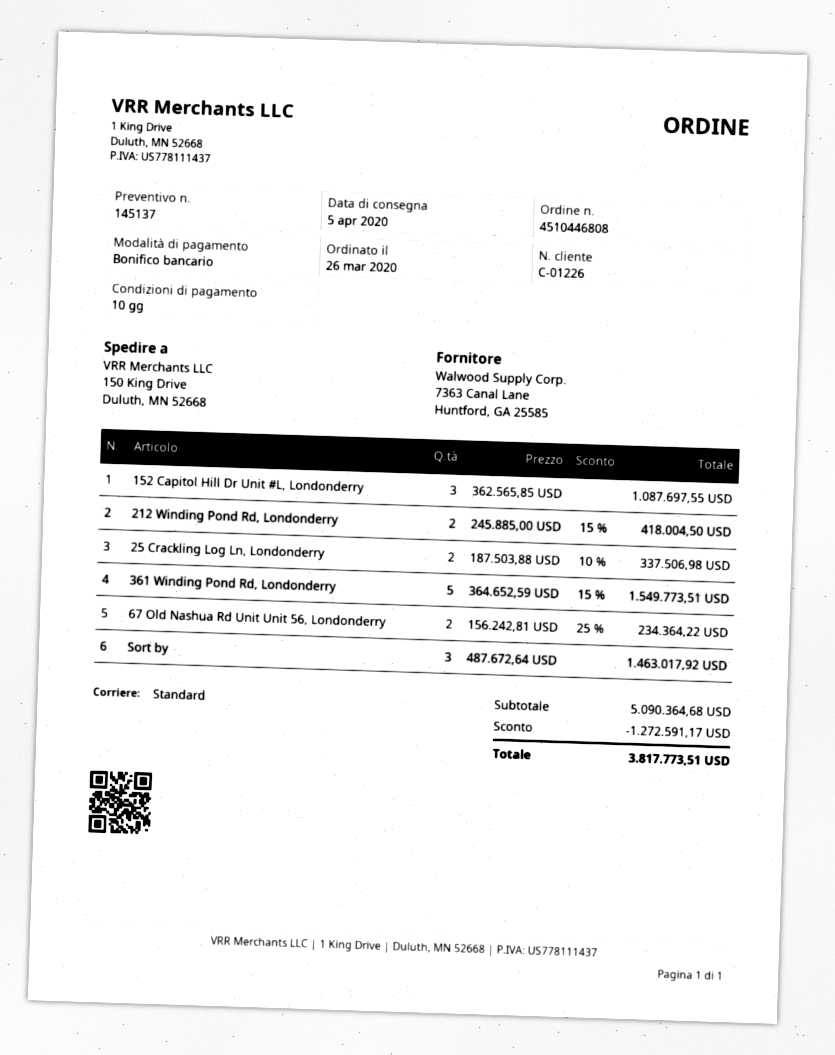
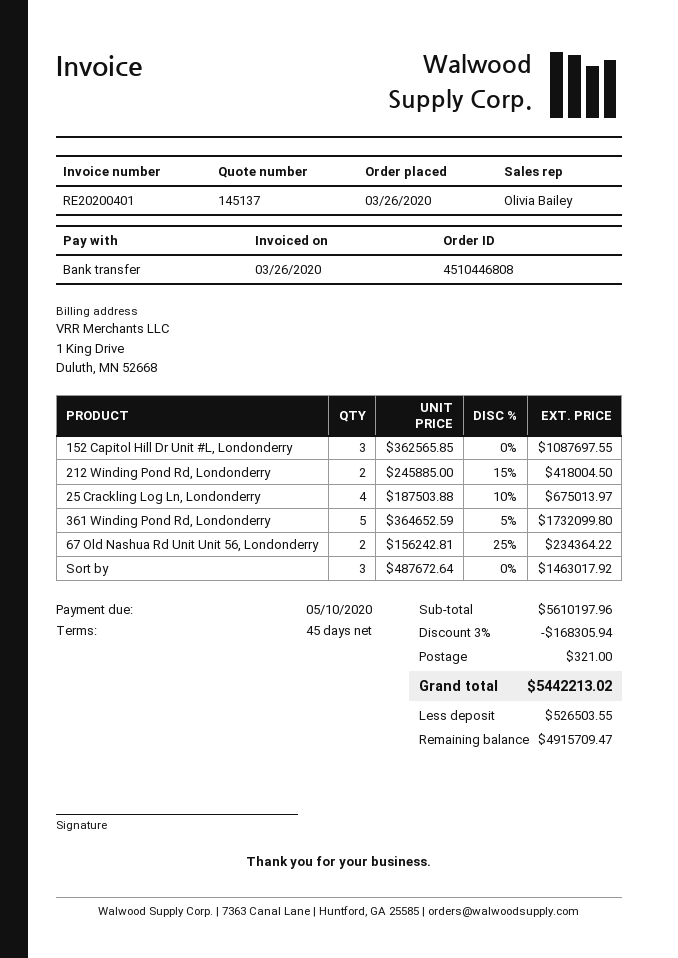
payment terms: 10 days -> 45 days
25 Crackling Log Ln, Londonderry: 2 x 187503.88 - 10% = 337506.98 -> 4 x 187503.88 - 10% = 675013.97
361 Winding Pond Rd, Londonderry: 5 x 364652.59 - 15% = 1549773.51 -> 5 x 364652.59 - 5% = 1732099.80
subtotal: 5090364.68 -> 5610197.96
discount: 1272591.17 -> 168305.94
shipping: none -> 321.00
total: 3817773.51 -> 5442213.02

